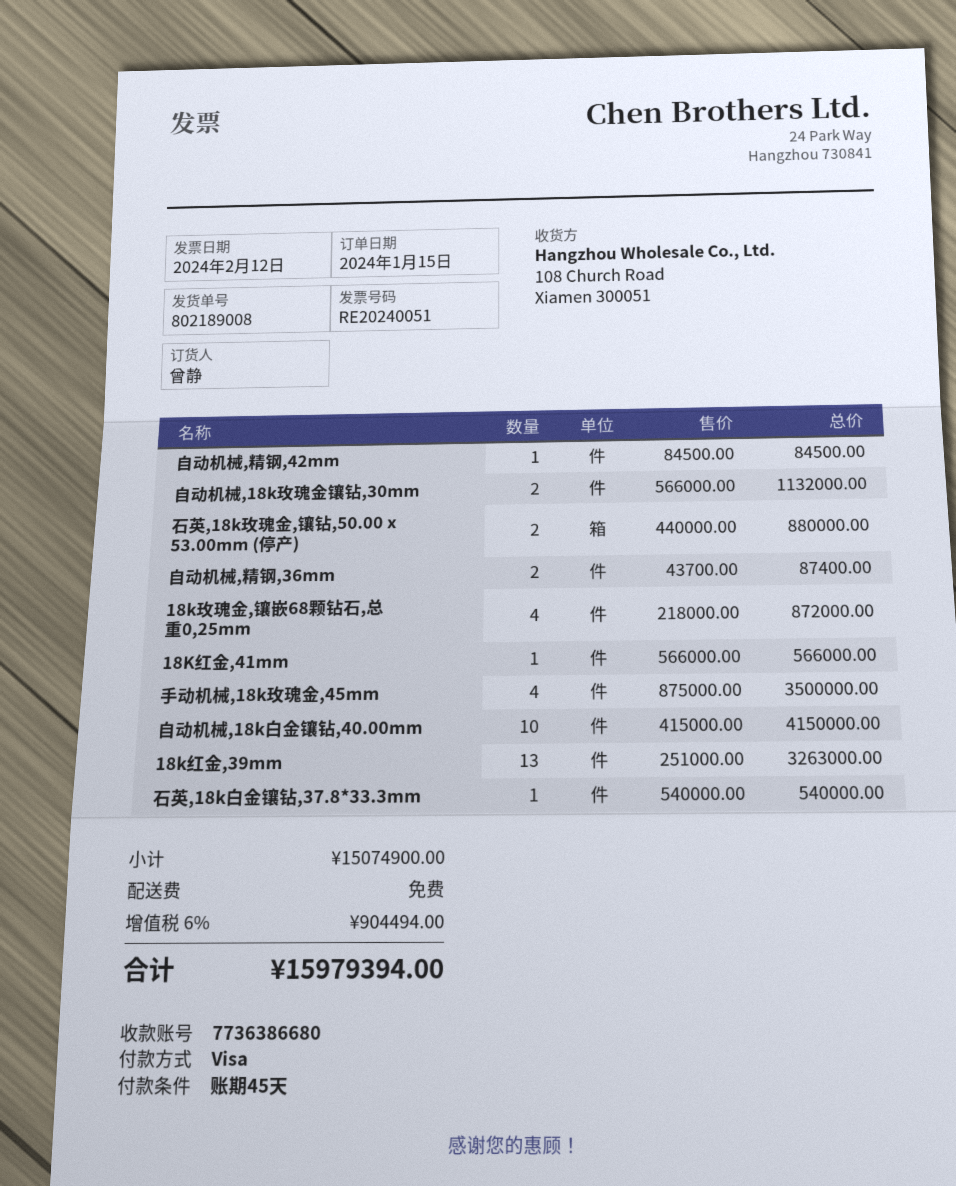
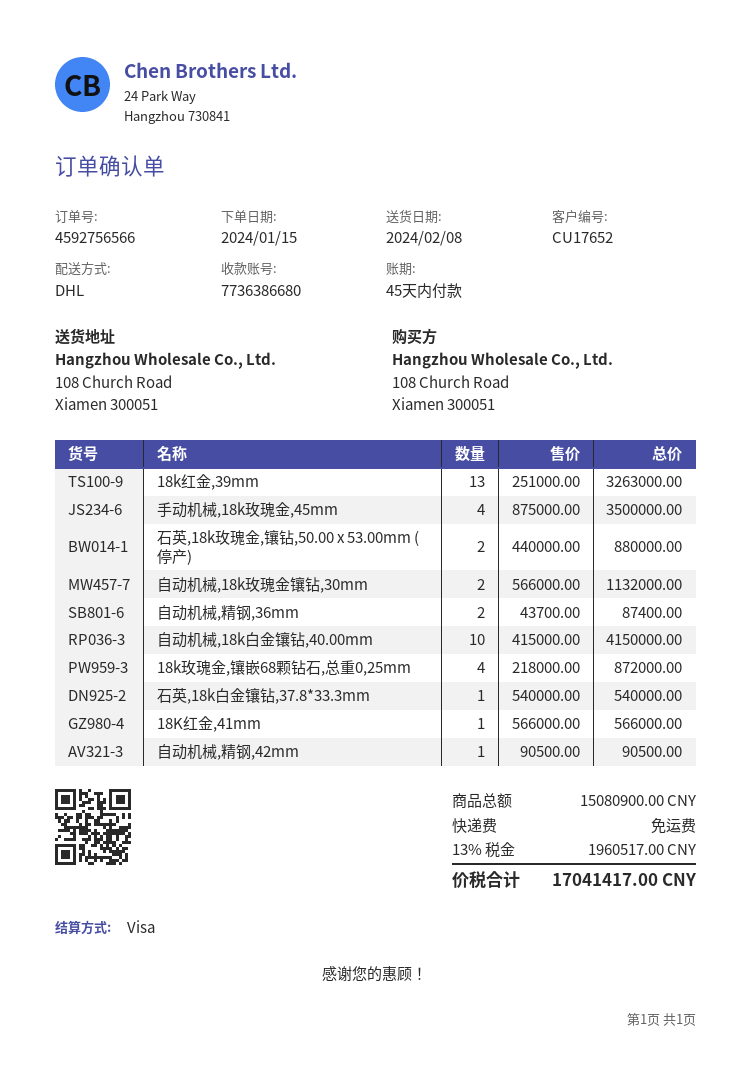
自动机械,精钢,42mm: 1 x 84500.00 = 84500.00 -> 1 x 90500.00 = 90500.00
subtotal: 15074900.00 -> 15080900.00
tax: 6% = 904494.00 -> 13% = 1960517.00
total: 15979394.00 -> 17041417.00

